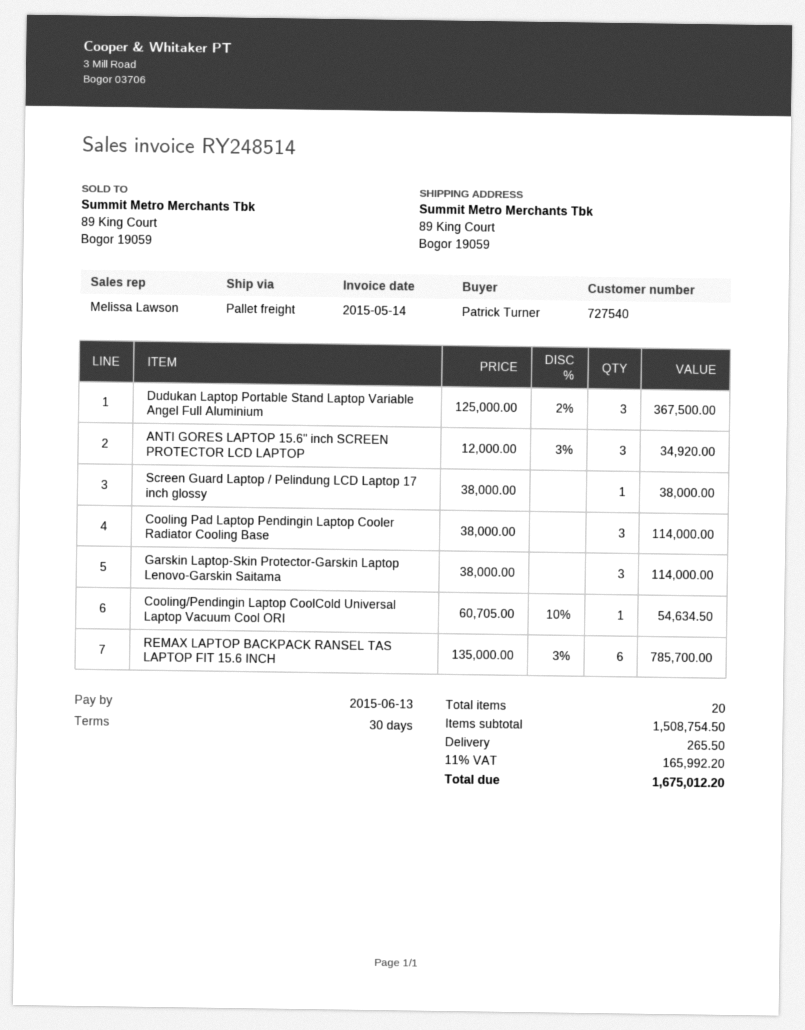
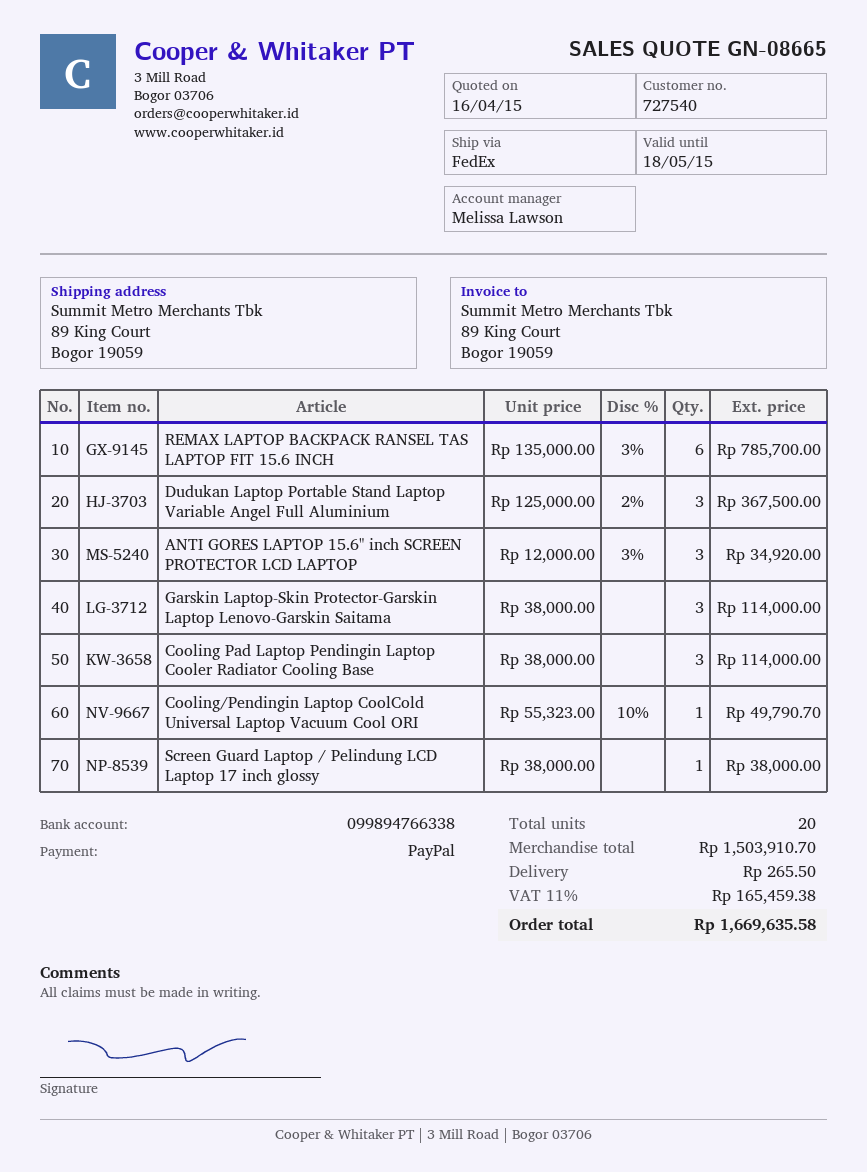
shipping method: pallet freight -> FedEx
Cooling/Pendingin Laptop CoolCold Universal Laptop Vacuum Cool ORI: 1 x 60705.00 - 10% = 54634.50 -> 1 x 55323.00 - 10% = 49790.70
subtotal: 1508754.50 -> 1503910.70
tax: 11% = 165992.20 -> 11% = 165459.38
total: 1675012.20 -> 1669635.58

